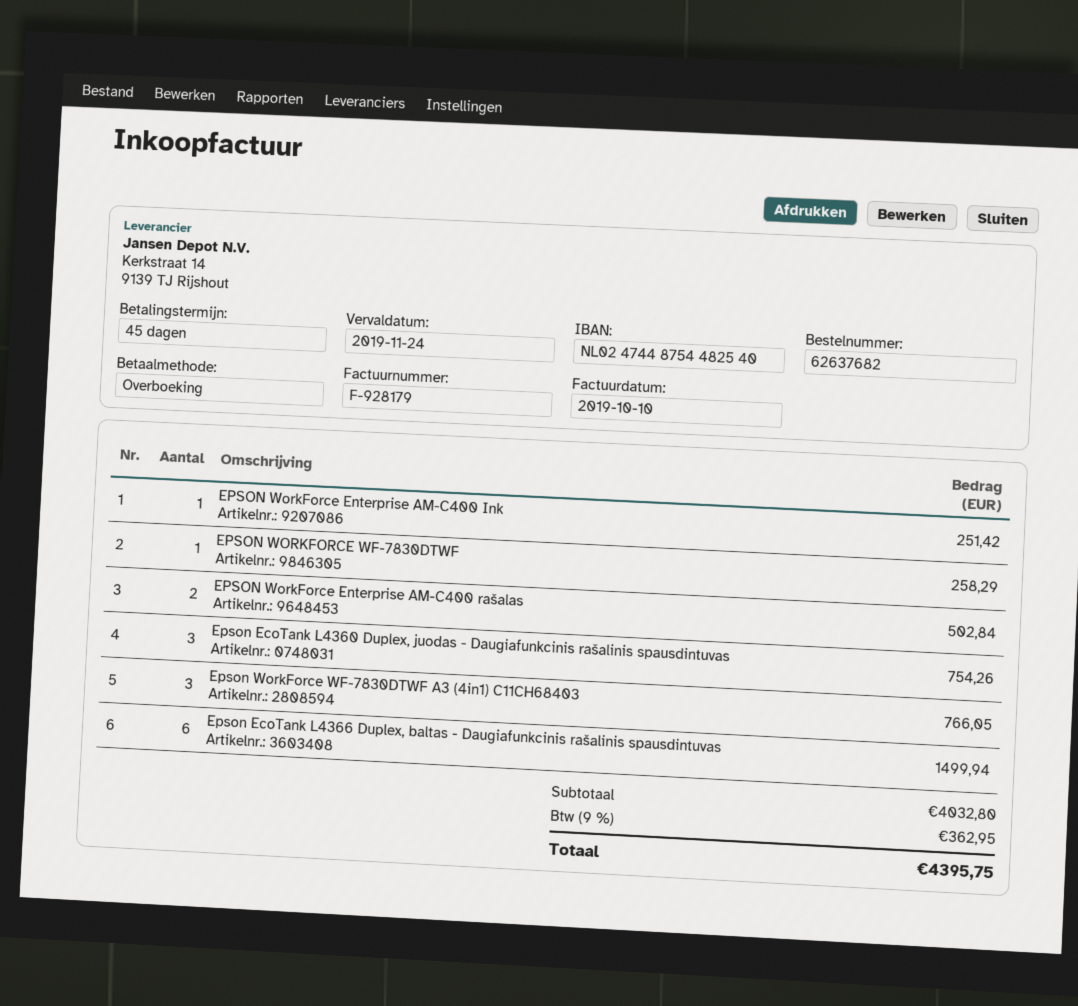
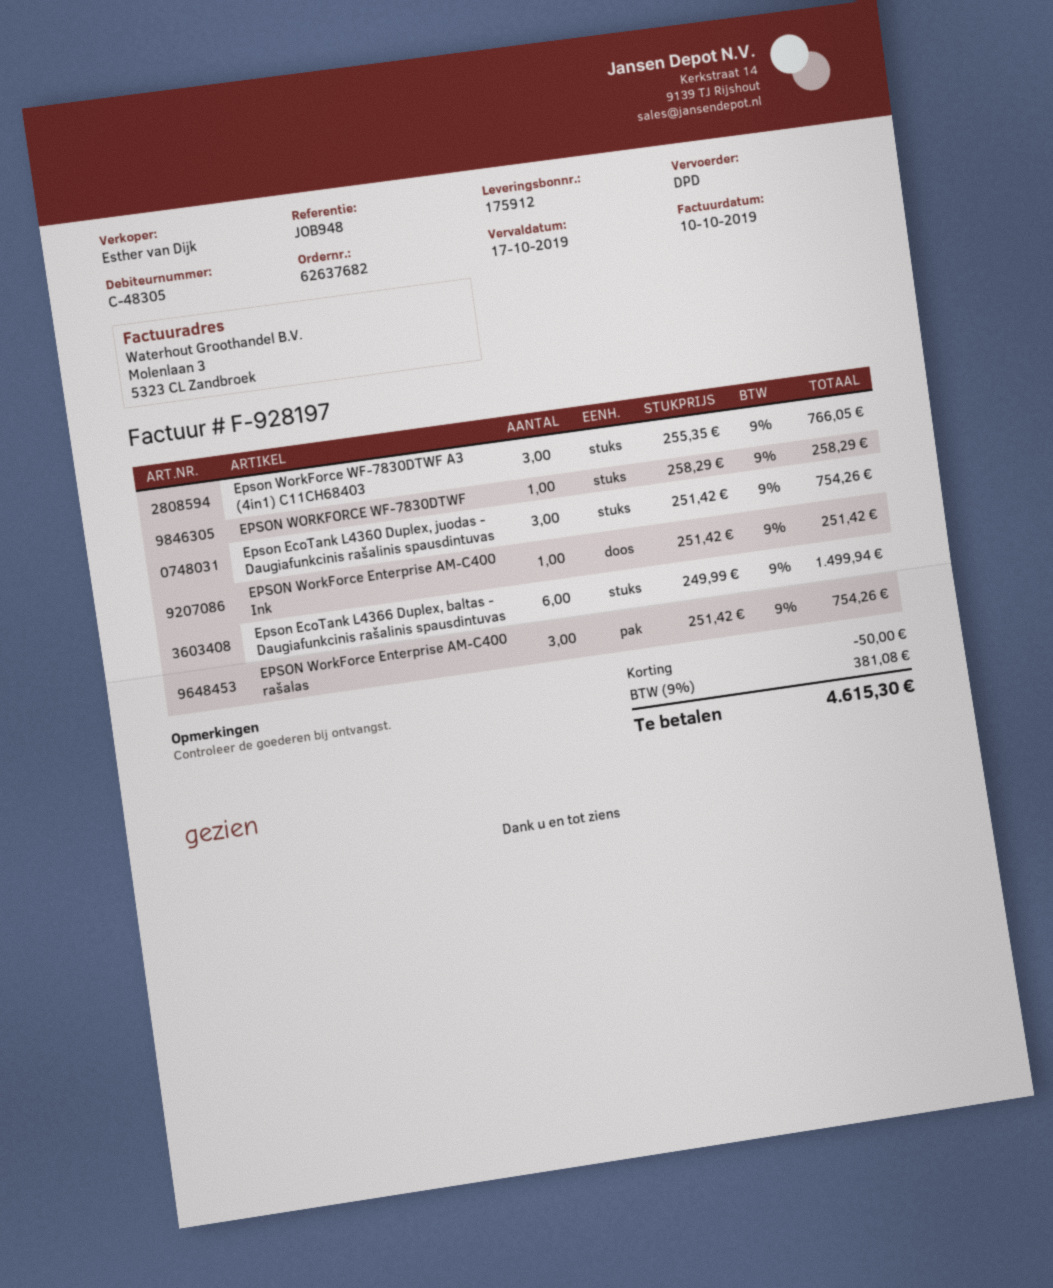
invoice number: F-928179 -> F-928197
due date: 2019-11-24 -> 2019-10-17
EPSON WorkForce Enterprise AM-C400 rašalas: 2 for 502.84 -> 3 for 754.26
discount: none -> 50.00
tax: 9% = 362.95 -> 9% = 381.08
total: 4395.75 -> 4615.30

